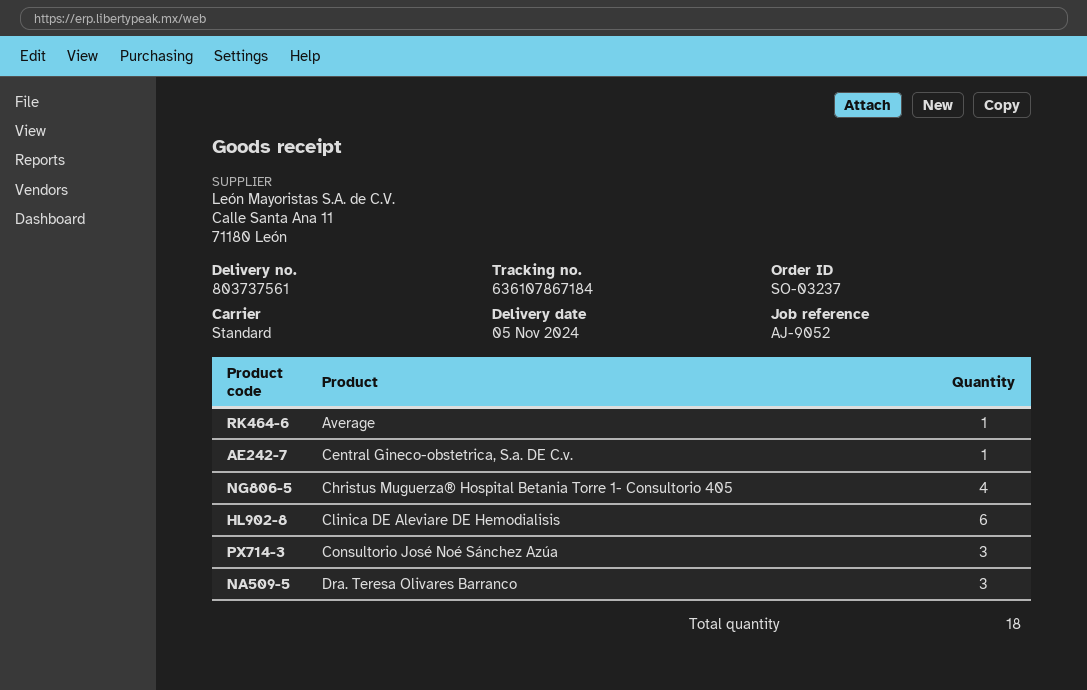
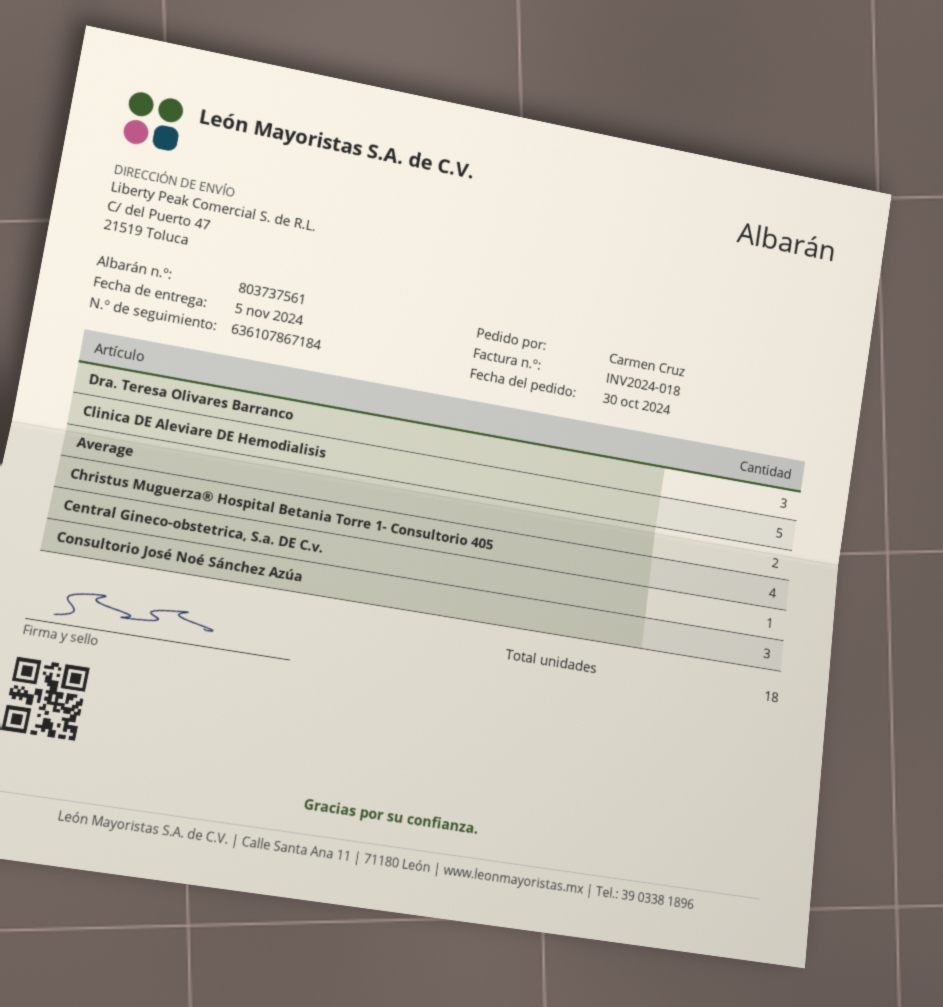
Average: 1 -> 2
Clinica DE Aleviare DE Hemodialisis: 6 -> 5

